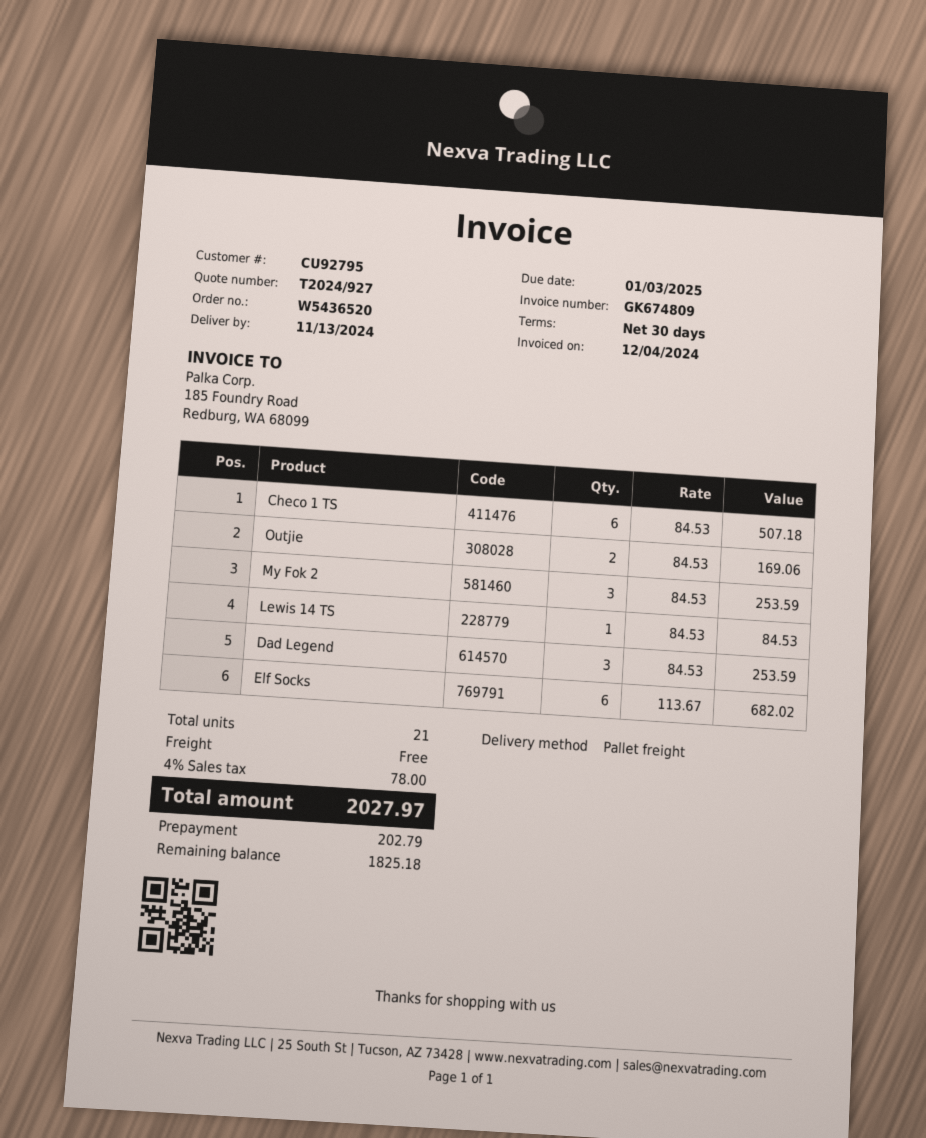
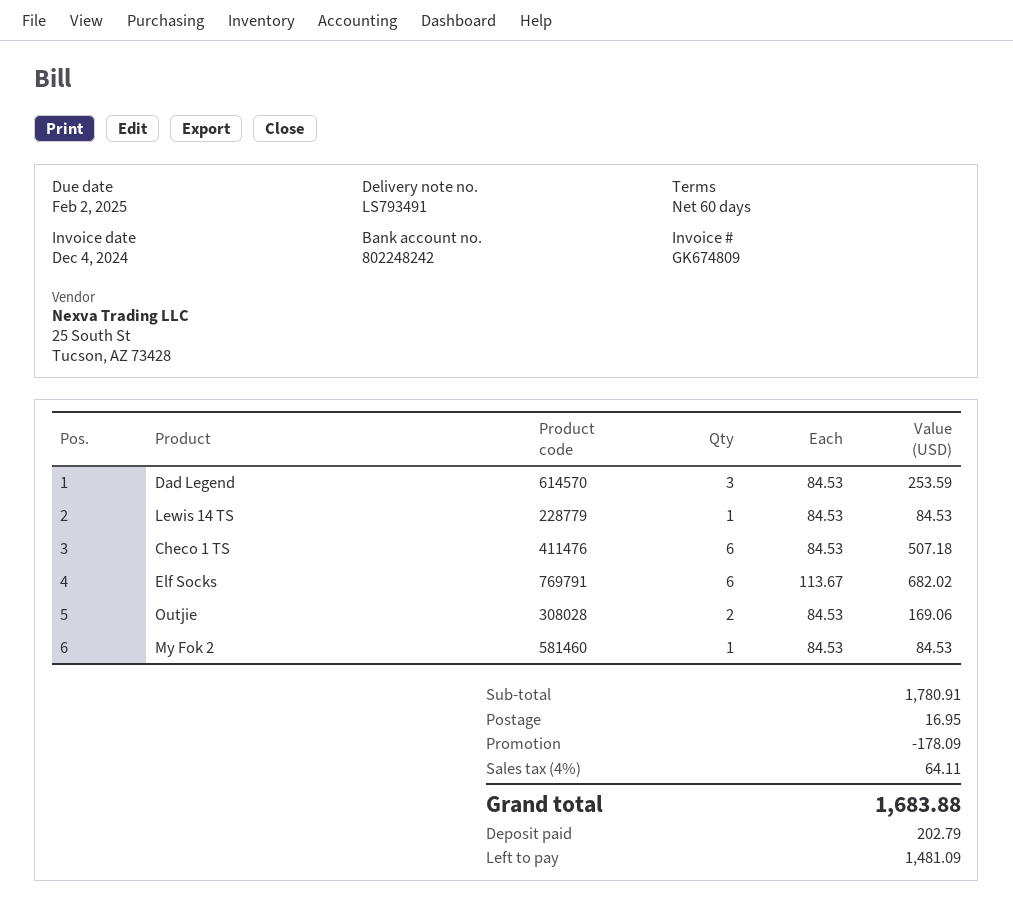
payment terms: 30 days -> 60 days
due date: 2025-01-03 -> 2025-02-02
My Fok 2: 3 x 84.53 = 253.59 -> 1 x 84.53 = 84.53
discount: none -> 178.09
shipping: 0.00 -> 16.95
tax: 4% = 78.00 -> 4% = 64.11
total: 2027.97 -> 1683.88
balance: 1825.18 -> 1481.09

